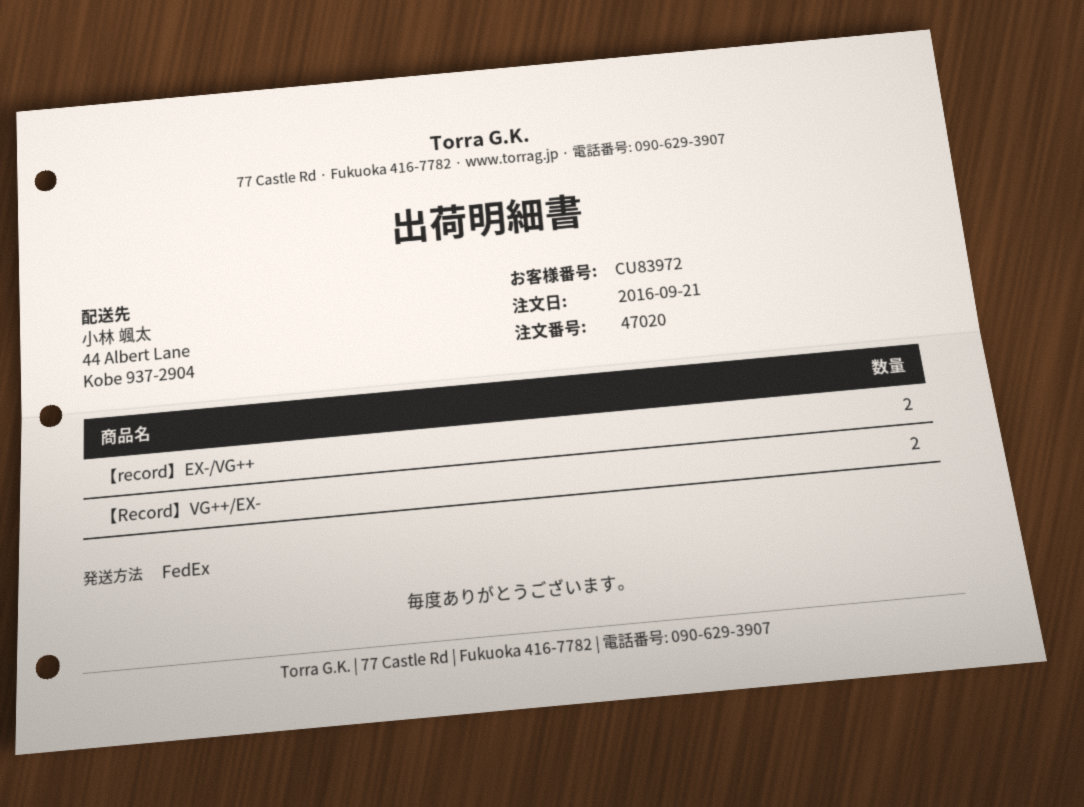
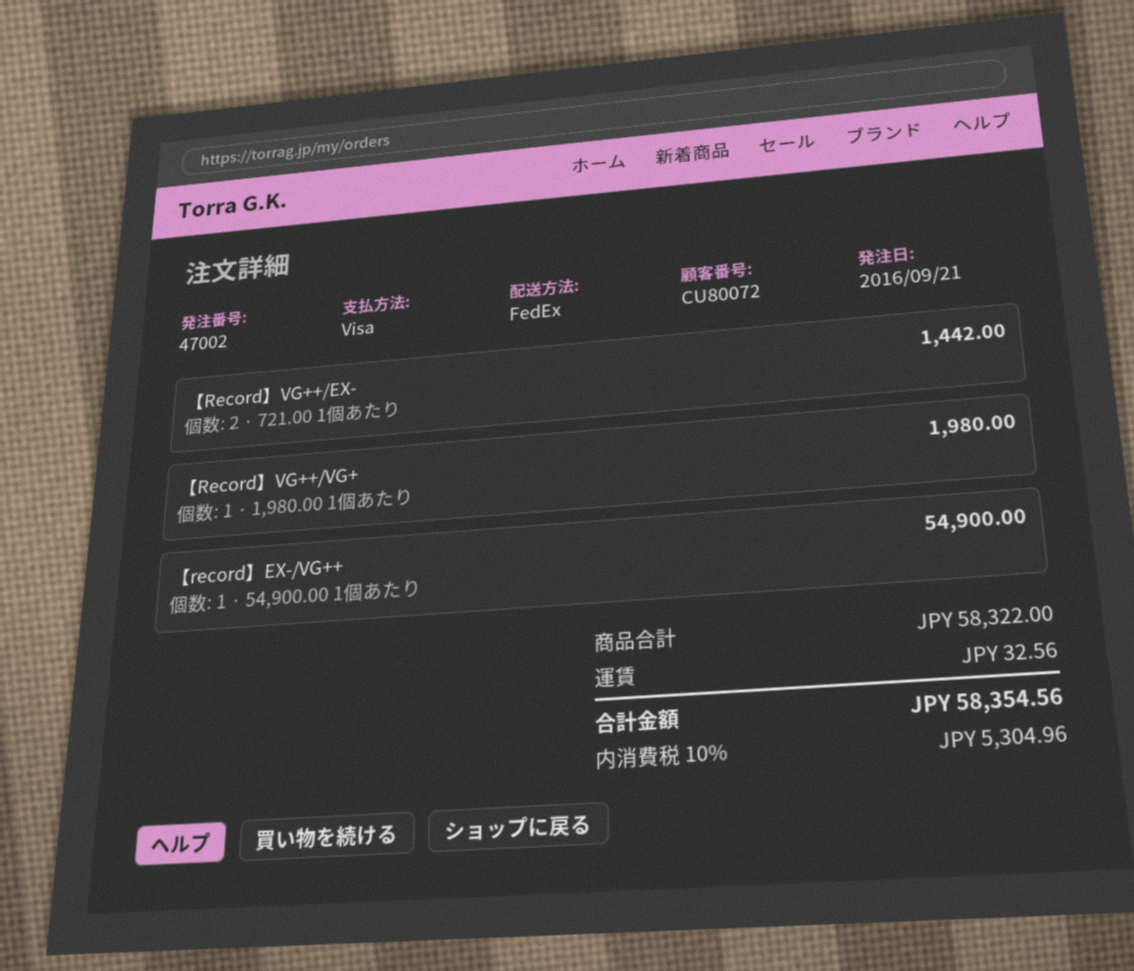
order number: 47020 -> 47002
customer number: CU83972 -> CU80072
【record】EX-/VG++: 2 -> 1
【Record】VG++/VG+: none -> 1

